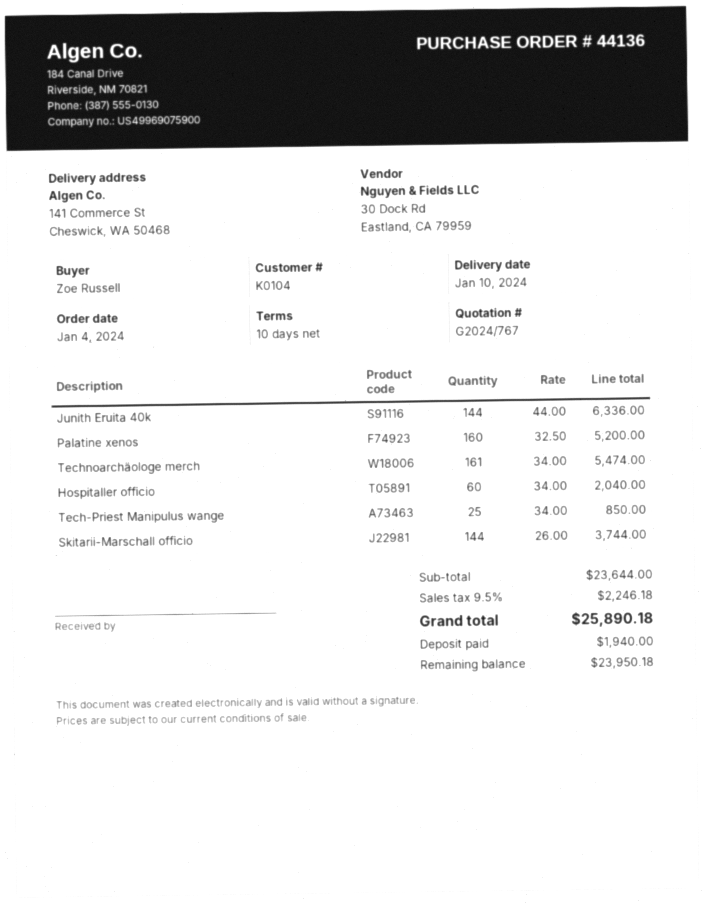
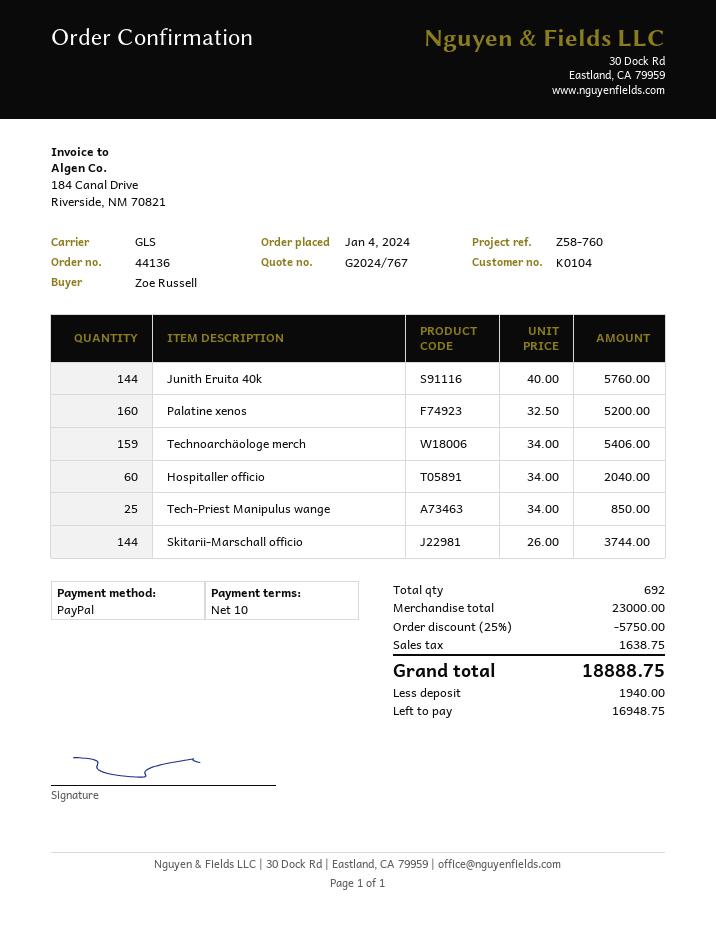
Junith Eruita 40k: 144 x 44.00 = 6336.00 -> 144 x 40.00 = 5760.00
Technoarchäologe merch: 161 x 34.00 = 5474.00 -> 159 x 34.00 = 5406.00
subtotal: 23644.00 -> 23000.00
discount: none -> 25% = 5750.00
tax: 2246.18 -> 1638.75
total: 25890.18 -> 18888.75
balance: 23950.18 -> 16948.75

